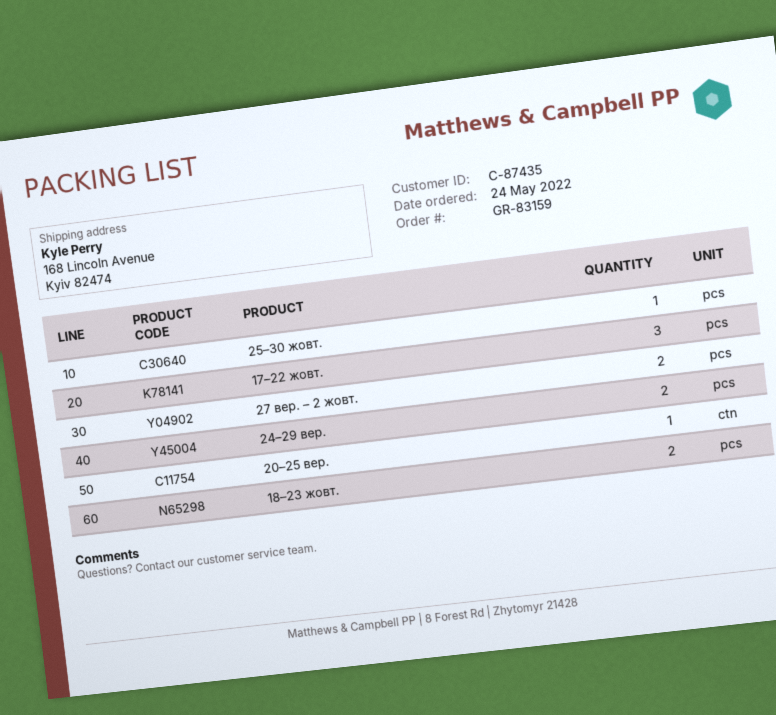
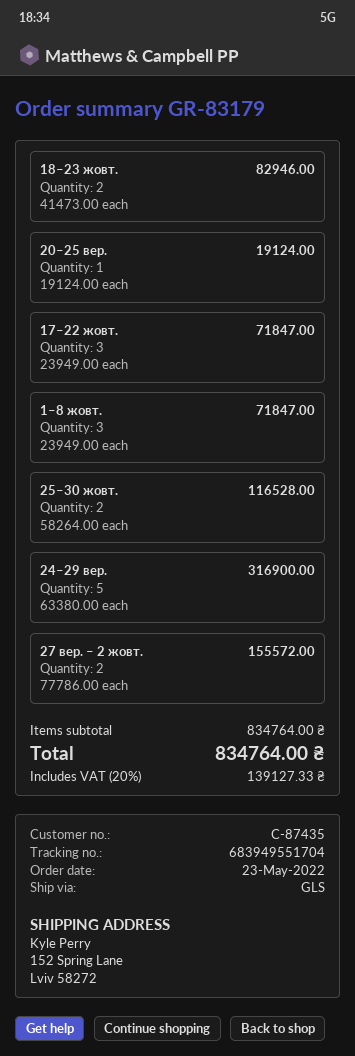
order number: GR-83159 -> GR-83179
order date: 2022-05-24 -> 2022-05-23
ship to: 168 Lincoln Avenue, Kyiv 82474 -> 152 Spring Lane, Lviv 58272
25–30 жовт.: 1 -> 2
24–29 вер.: 2 -> 5
1–8 жовт.: none -> 3

